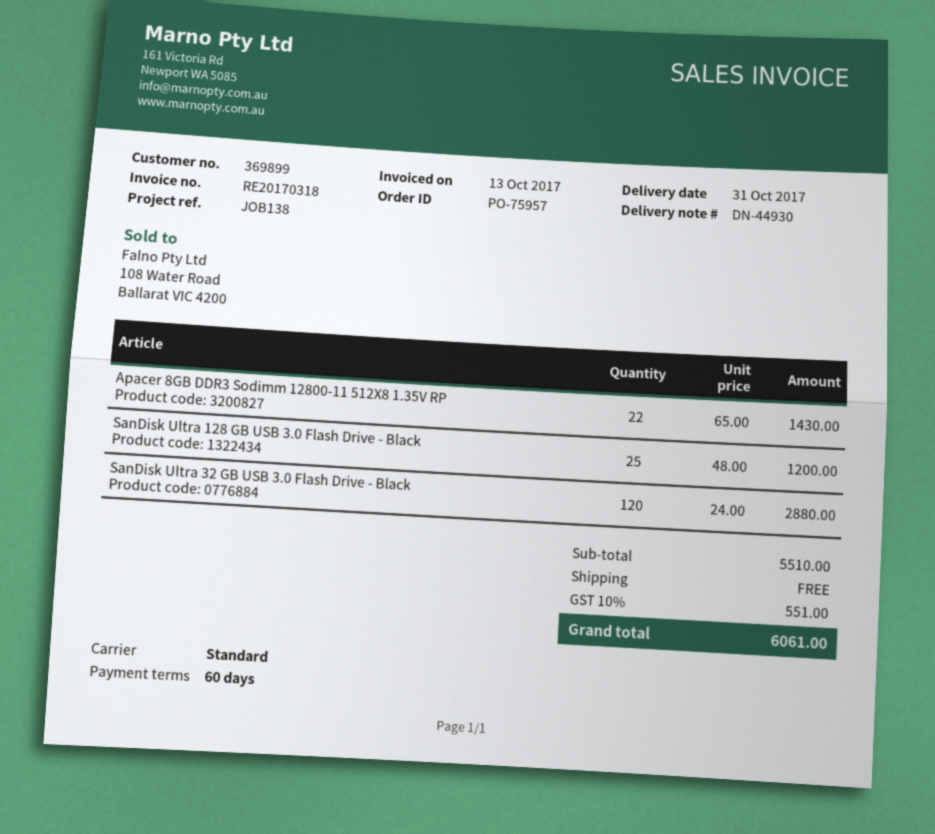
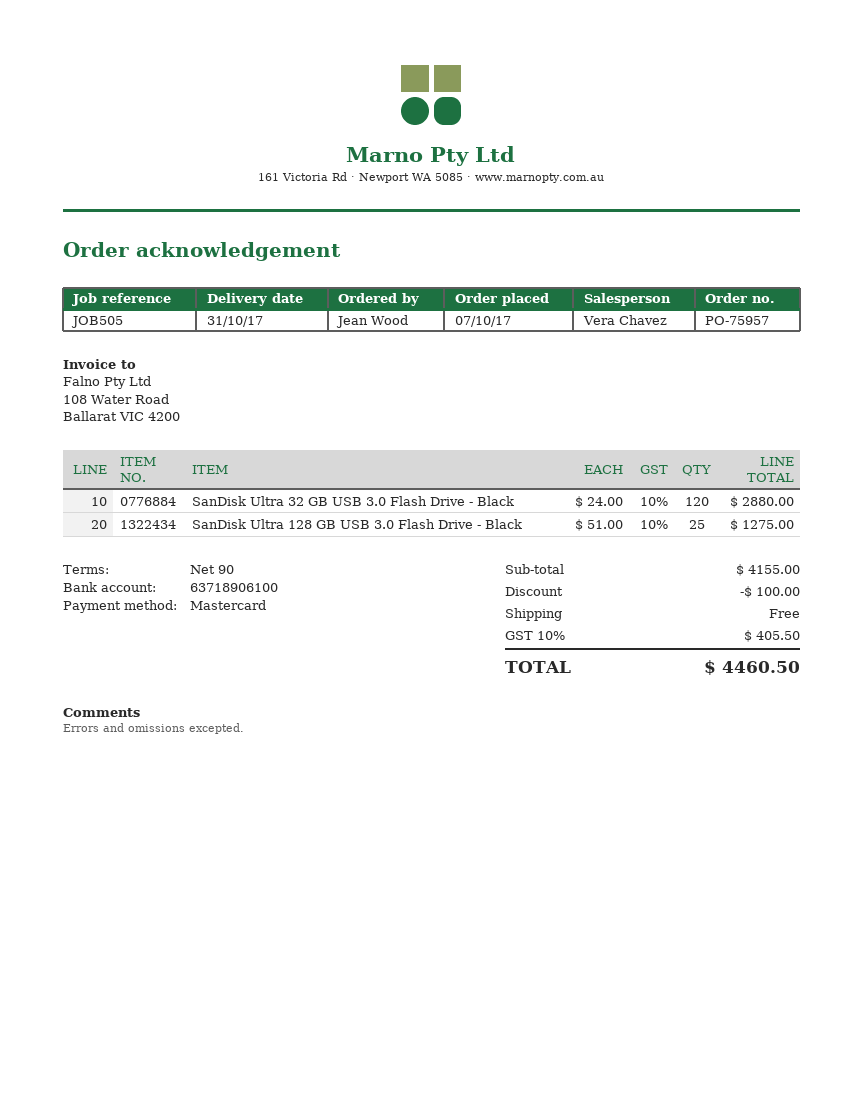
payment terms: 60 days -> 90 days
reference: JOB138 -> JOB505
Apacer 8GB DDR3 Sodimm 12800-11 512X8 1.35V RP: 22 x 65.00 = 1430.00 -> none
SanDisk Ultra 128 GB USB 3.0 Flash Drive - Black: 25 x 48.00 = 1200.00 -> 25 x 51.00 = 1275.00
subtotal: 5510.00 -> 4155.00
discount: none -> 100.00
tax: 10% = 551.00 -> 10% = 405.50
total: 6061.00 -> 4460.50

